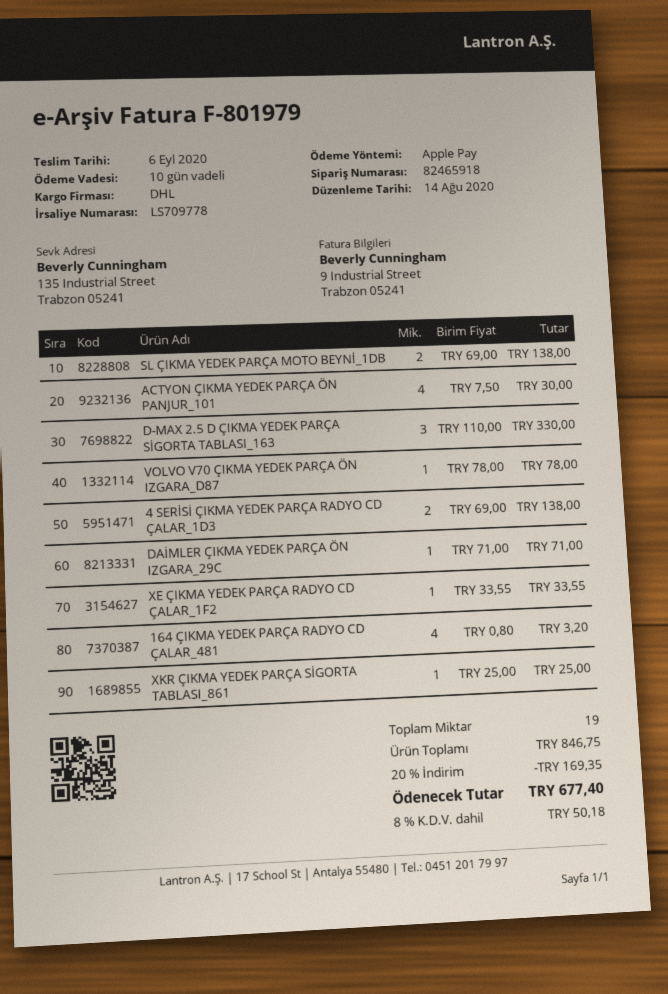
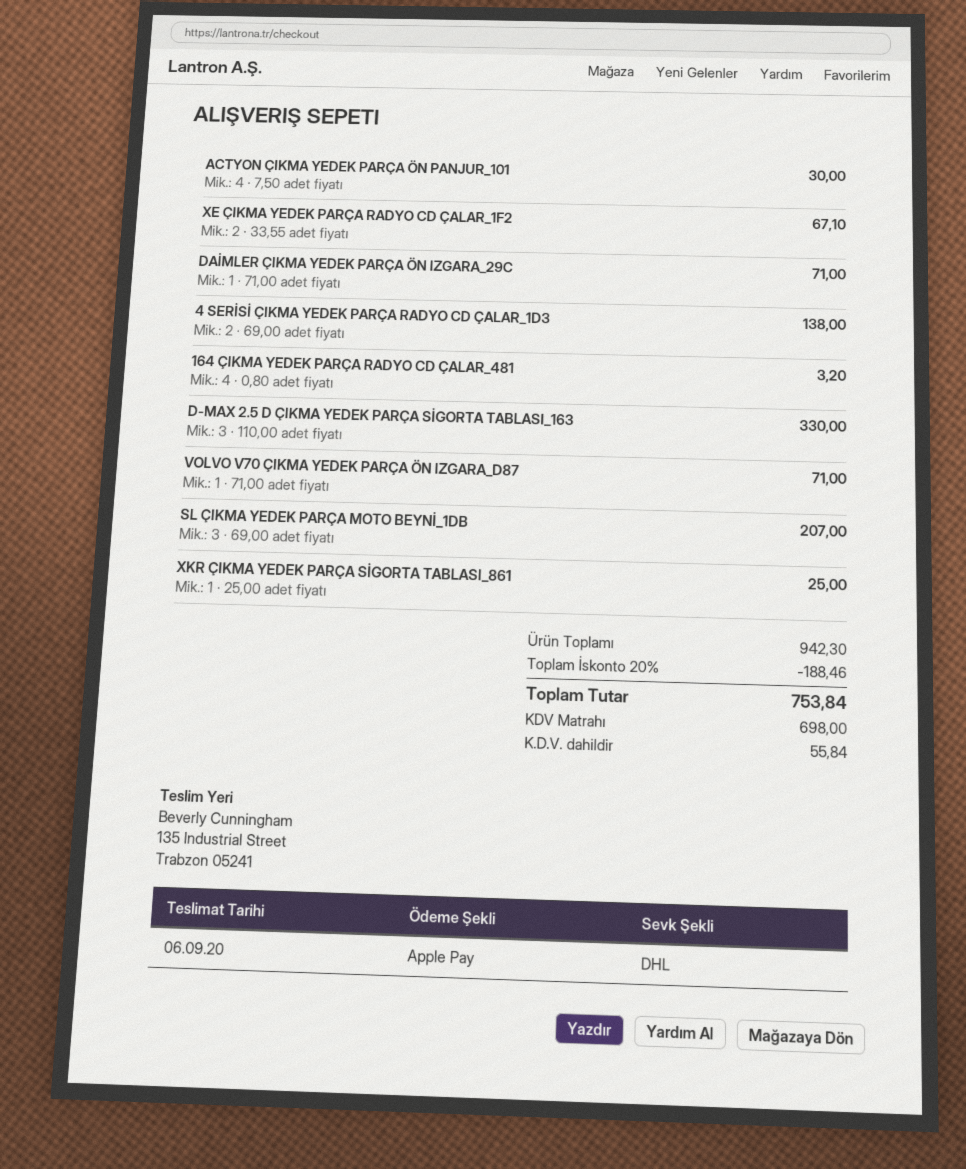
SL ÇIKMA YEDEK PARÇA MOTO BEYNİ_1DB: 2 x 69.00 = 138.00 -> 3 x 69.00 = 207.00
VOLVO V70 ÇIKMA YEDEK PARÇA ÖN IZGARA_D87: 1 x 78.00 = 78.00 -> 1 x 71.00 = 71.00
XE ÇIKMA YEDEK PARÇA RADYO CD ÇALAR_1F2: 1 x 33.55 = 33.55 -> 2 x 33.55 = 67.10
subtotal: 846.75 -> 942.30
discount: 20% = 169.35 -> 20% = 188.46
tax: 50.18 -> 55.84
total: 677.40 -> 753.84

